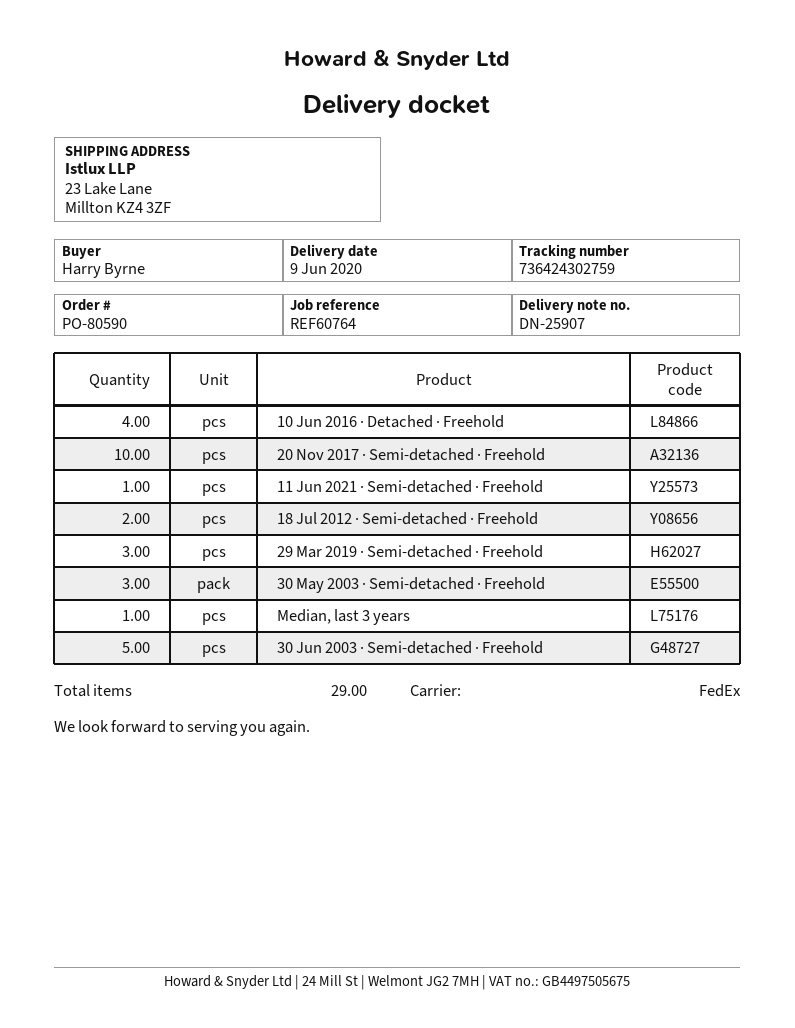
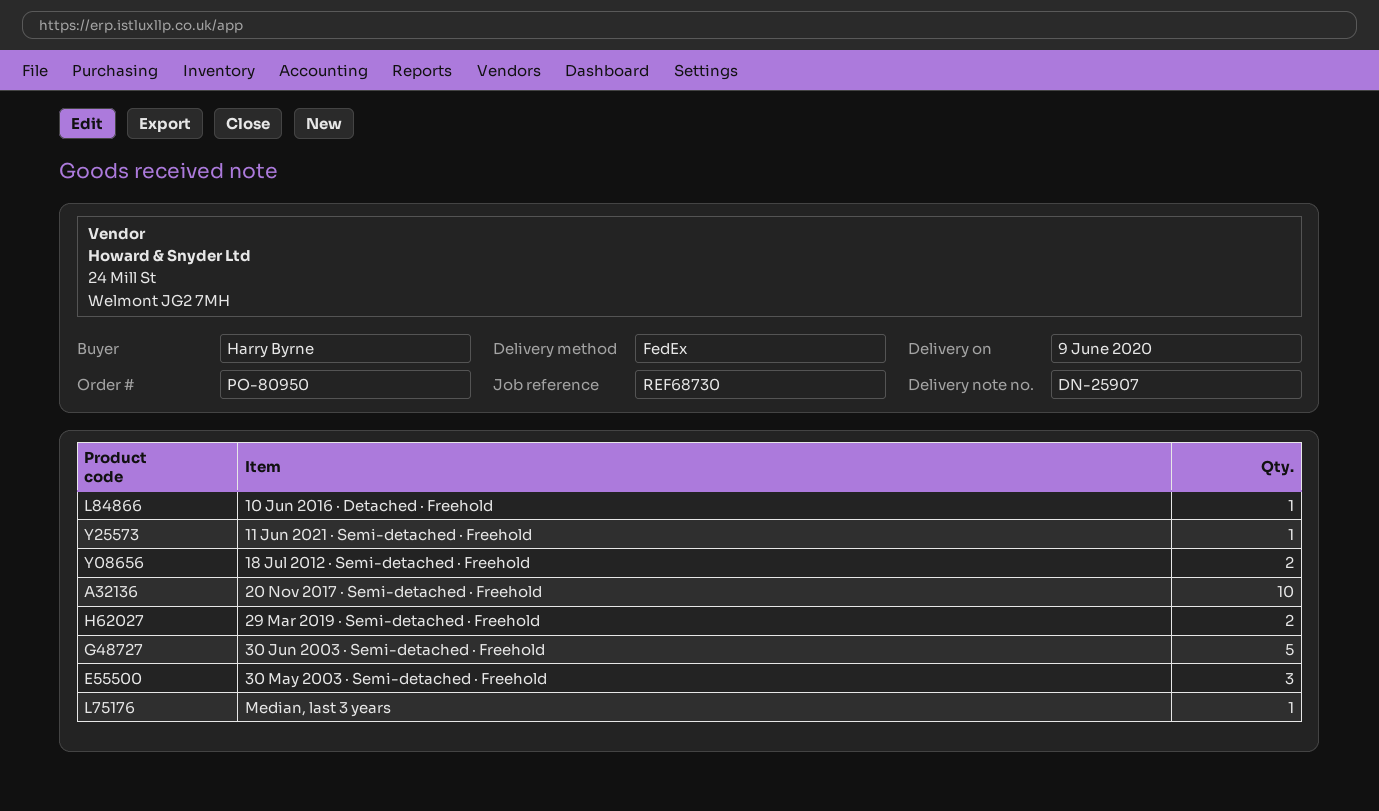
order number: PO-80590 -> PO-80950
reference: REF60764 -> REF68730
10 Jun 2016 · Detached · Freehold: 4 -> 1
29 Mar 2019 · Semi-detached · Freehold: 3 -> 2

